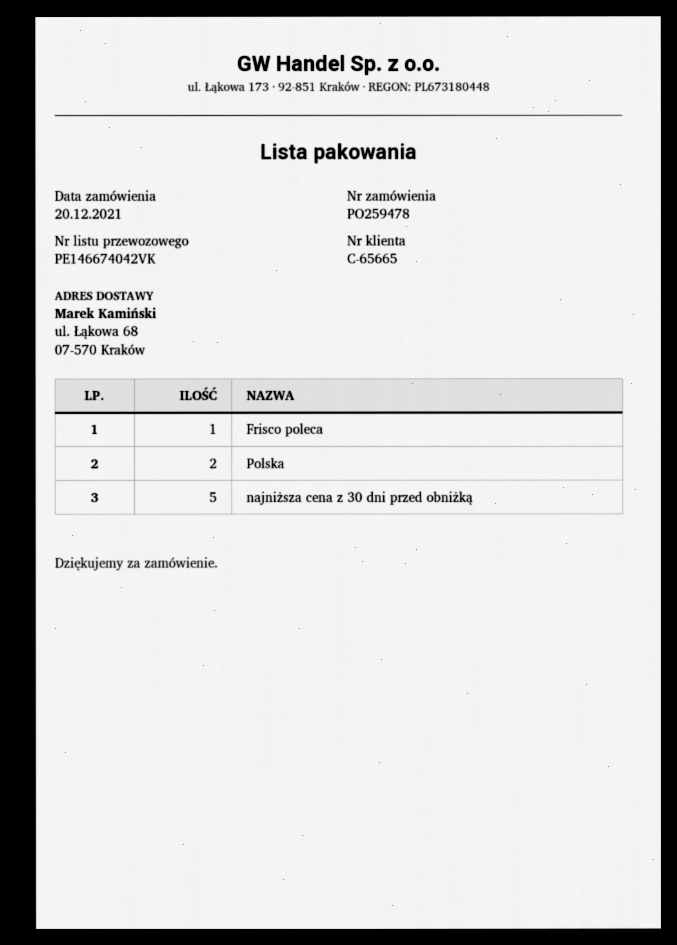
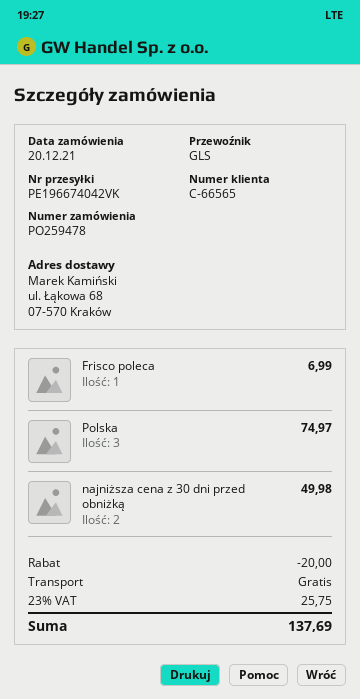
customer number: C-65665 -> C-66565
tracking number: PE146674042VK -> PE196674042VK
Polska: 2 -> 3
najniższa cena z 30 dni przed obniżką: 5 -> 2

